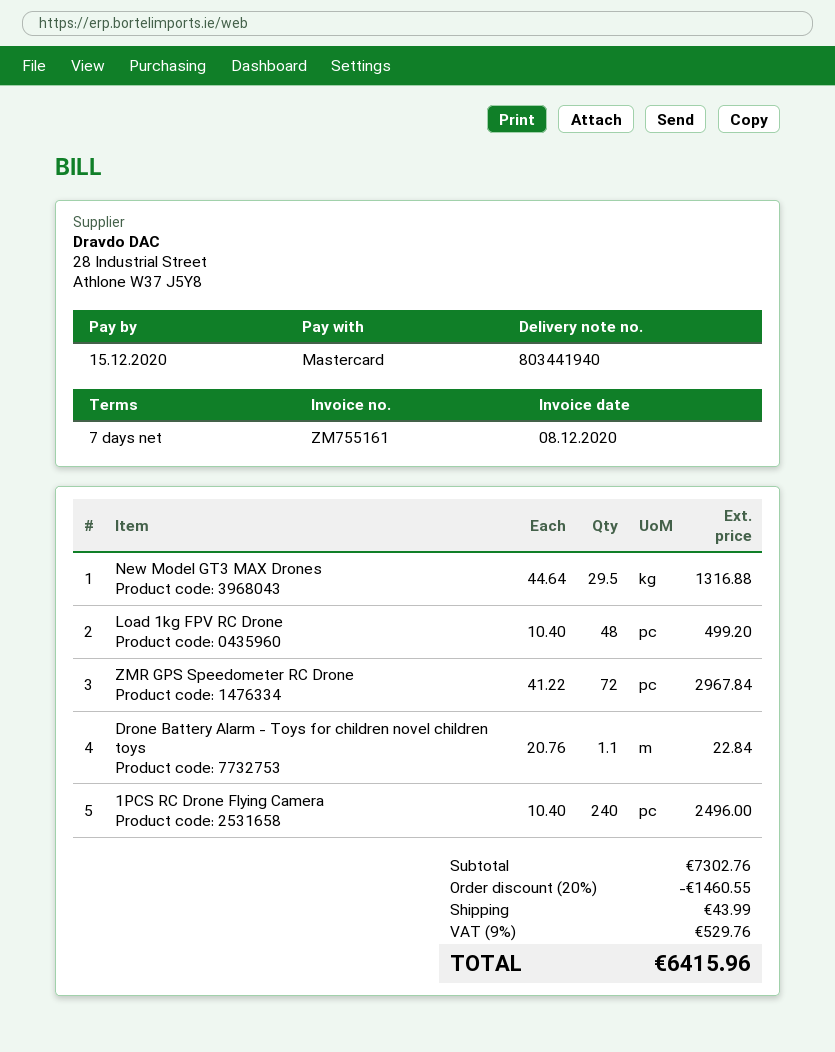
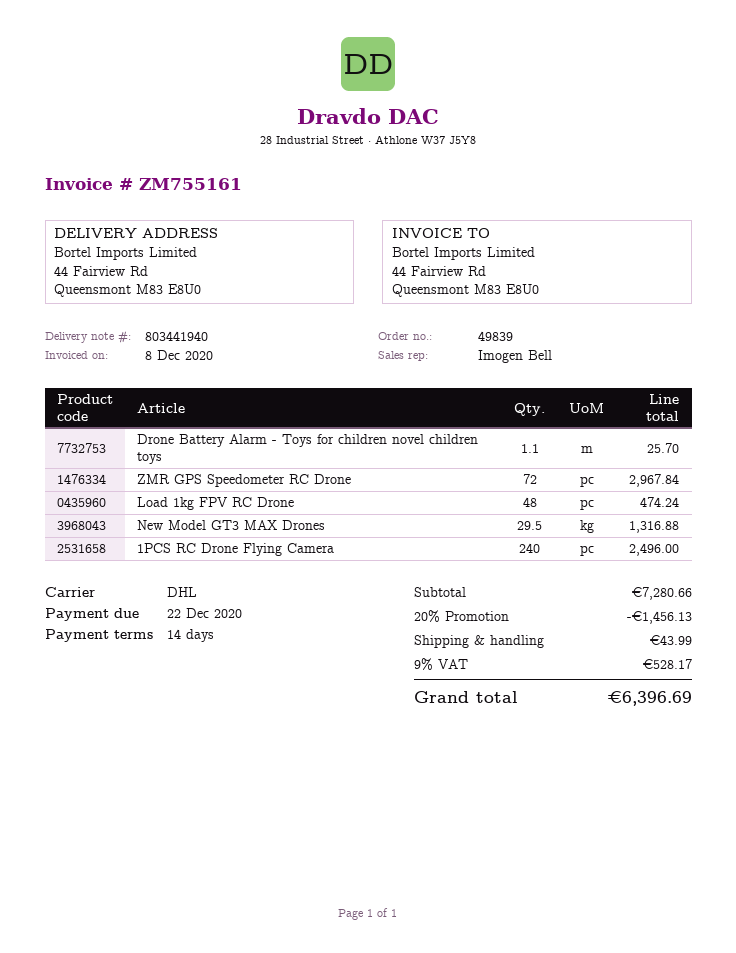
payment terms: 7 days -> 14 days
due date: 2020-12-15 -> 2020-12-22
Load 1kg FPV RC Drone: 48 for 499.20 -> 48 for 474.24
Drone Battery Alarm - Toys for children novel children toys: 1.1 for 22.84 -> 1.1 for 25.70
subtotal: 7302.76 -> 7280.66
discount: 20% = 1460.55 -> 20% = 1456.13
tax: 9% = 529.76 -> 9% = 528.17
total: 6415.96 -> 6396.69

